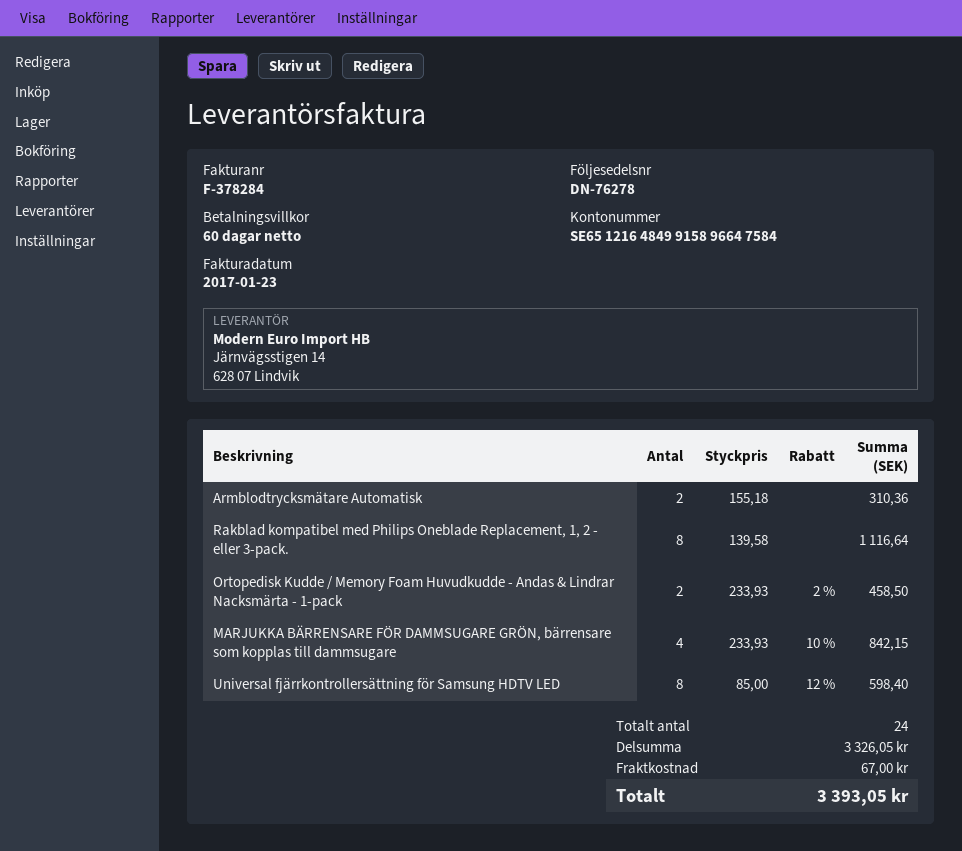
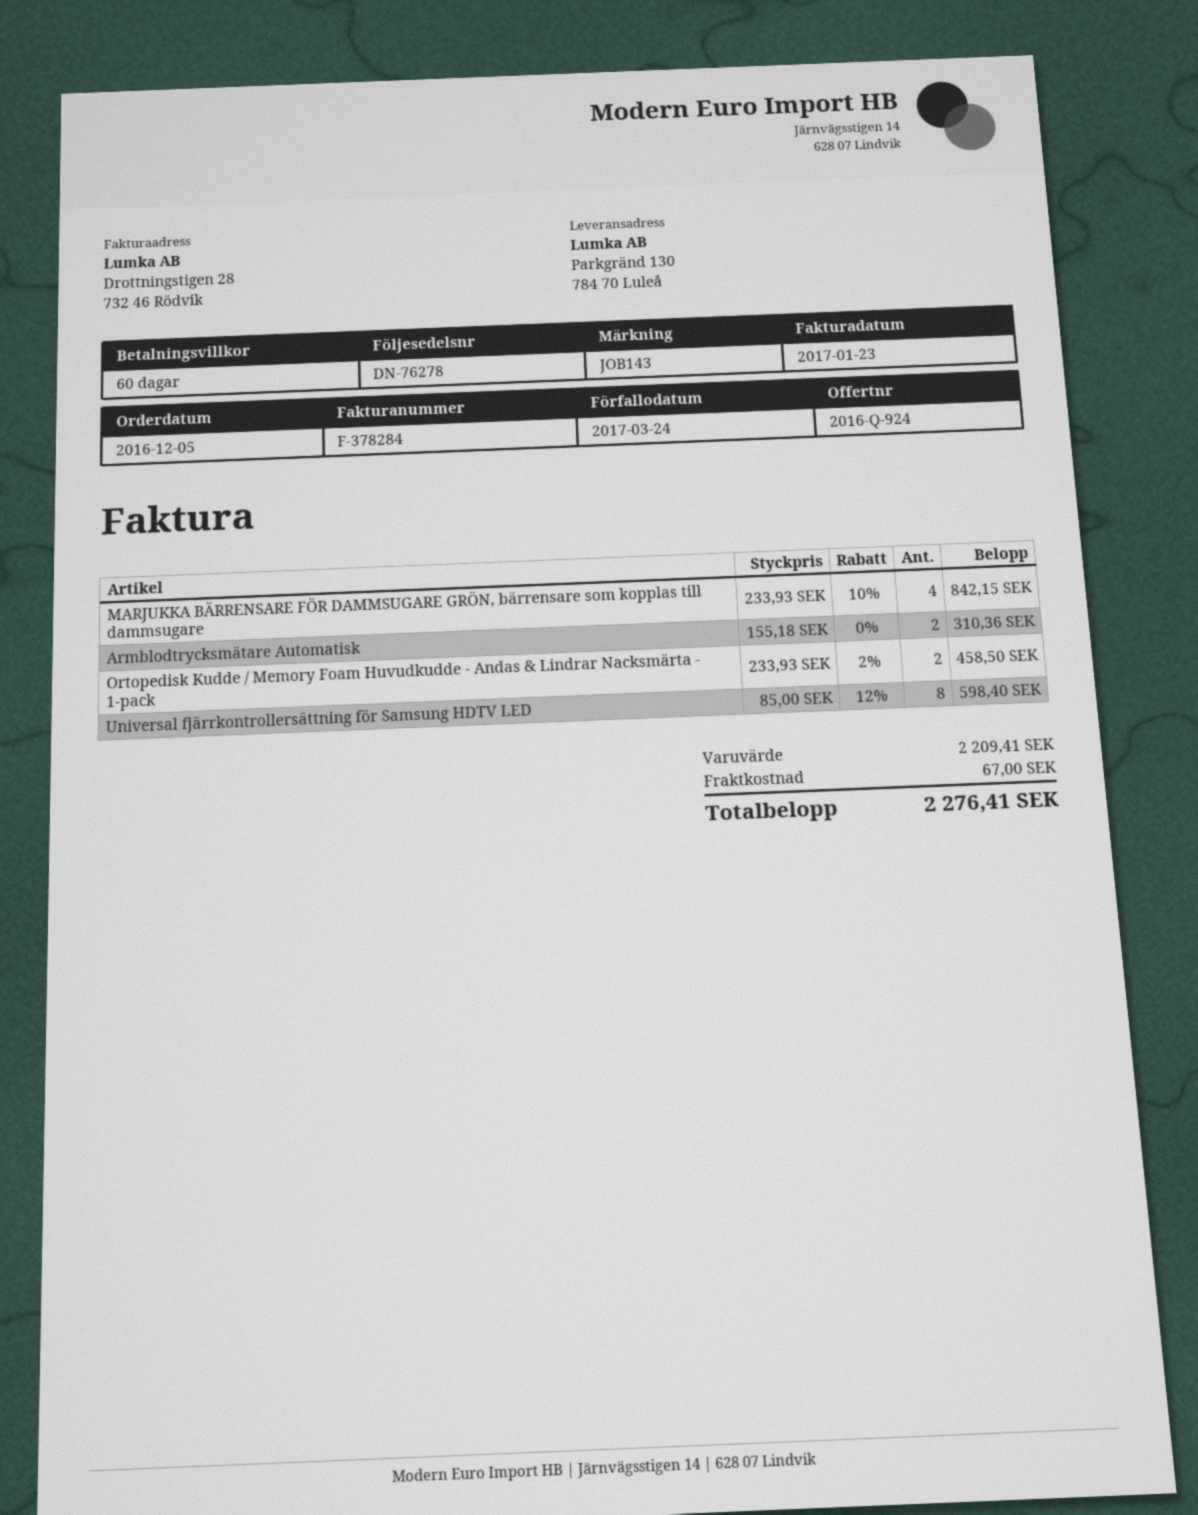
Rakblad kompatibel med Philips Oneblade Replacement, 1, 2 - eller 3-pack.: 8 x 139.58 = 1116.64 -> none
subtotal: 3326.05 -> 2209.41
total: 3393.05 -> 2276.41

